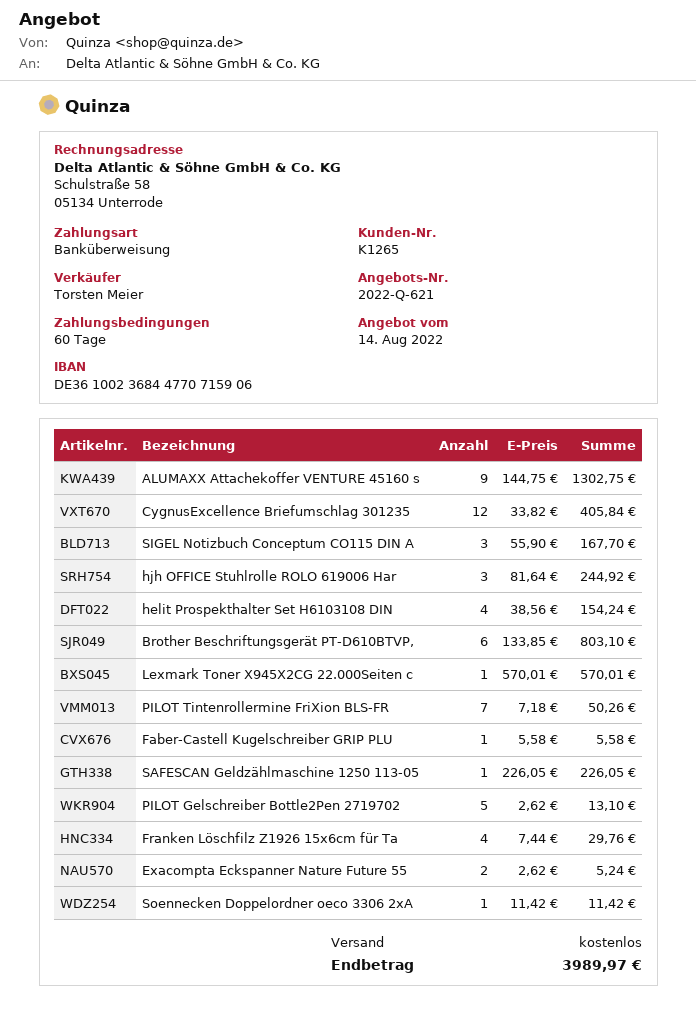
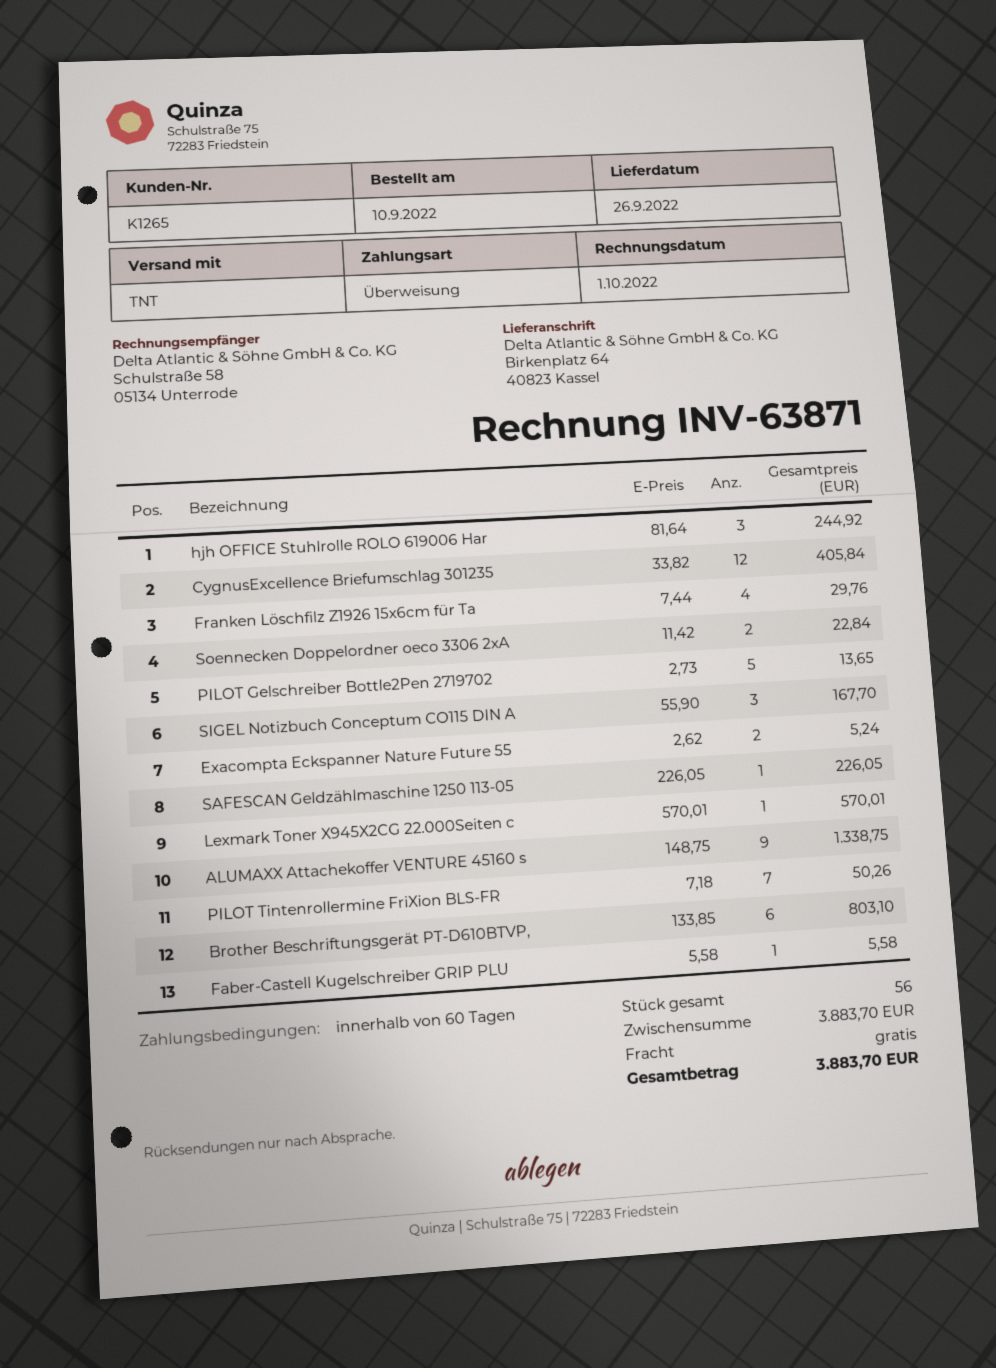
ALUMAXX Attachekoffer VENTURE 45160 s: 9 x 144.75 = 1302.75 -> 9 x 148.75 = 1338.75
helit Prospekthalter Set H6103108 DIN: 4 x 38.56 = 154.24 -> none
PILOT Gelschreiber Bottle2Pen 2719702: 5 x 2.62 = 13.10 -> 5 x 2.73 = 13.65
Soennecken Doppelordner oeco 3306 2xA: 1 x 11.42 = 11.42 -> 2 x 11.42 = 22.84
total: 3989.97 -> 3883.70

